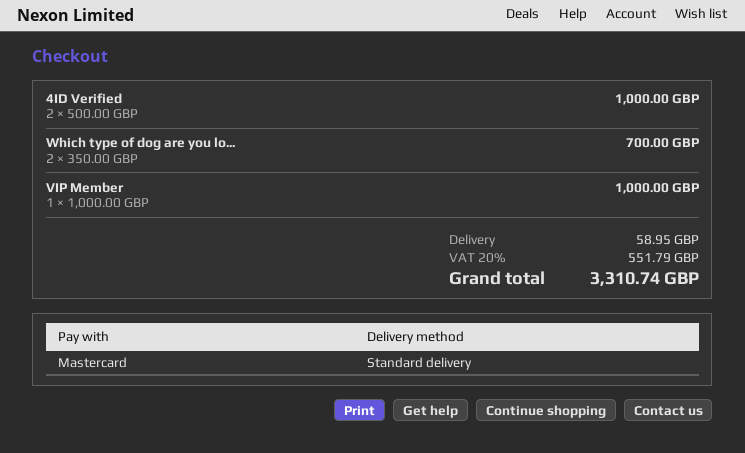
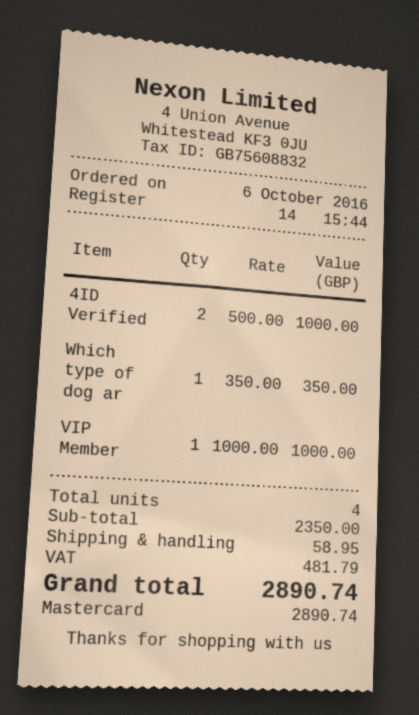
Which type of dog are you lo...: 2 x 350.00 = 700.00 -> 1 x 350.00 = 350.00
tax: 551.79 -> 481.79
total: 3310.74 -> 2890.74

